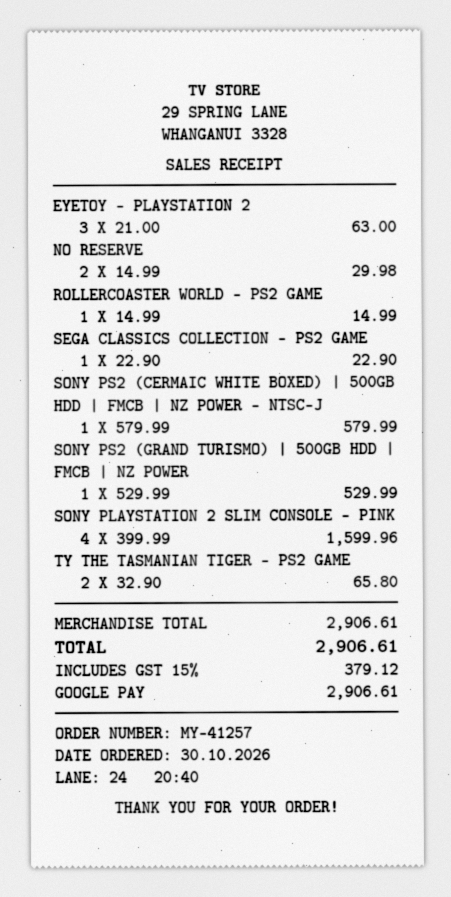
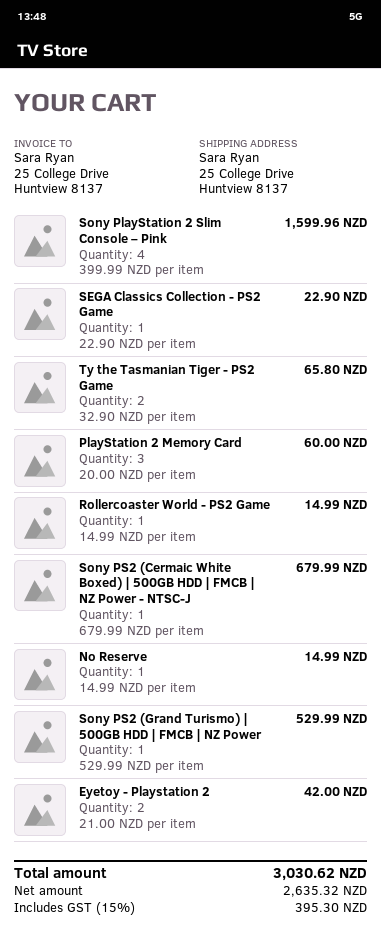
EYETOY - PLAYSTATION 2: 3 x 21.00 = 63.00 -> 2 x 21.00 = 42.00
NO RESERVE: 2 x 14.99 = 29.98 -> 1 x 14.99 = 14.99
SONY PS2 (CERMAIC WHITE BOXED) | 500GB HDD | FMCB | NZ POWER - NTSC-J: 1 x 579.99 = 579.99 -> 1 x 679.99 = 679.99
PlayStation 2 Memory Card: none -> 3 x 20.00 = 60.00
tax: 15% = 379.12 -> 15% = 395.30
total: 2906.61 -> 3030.62

